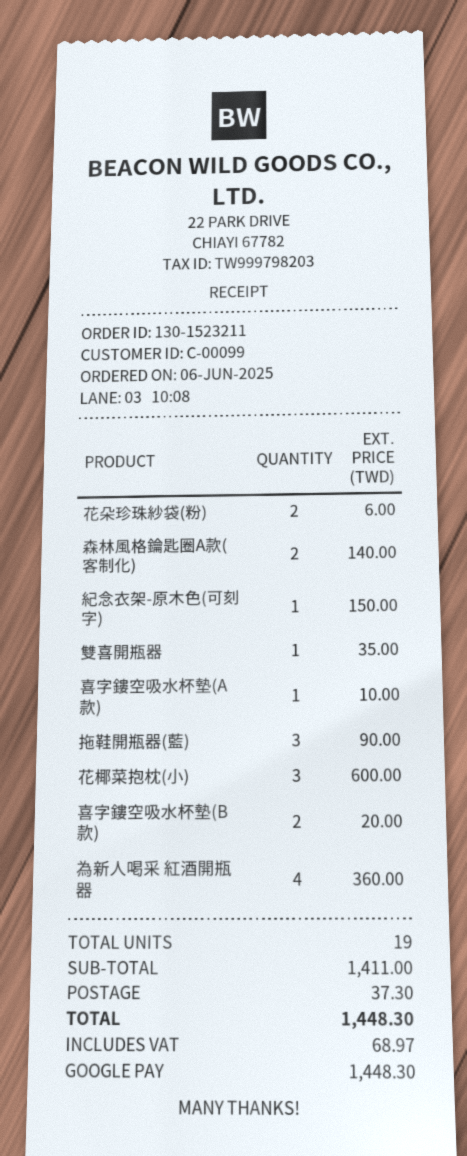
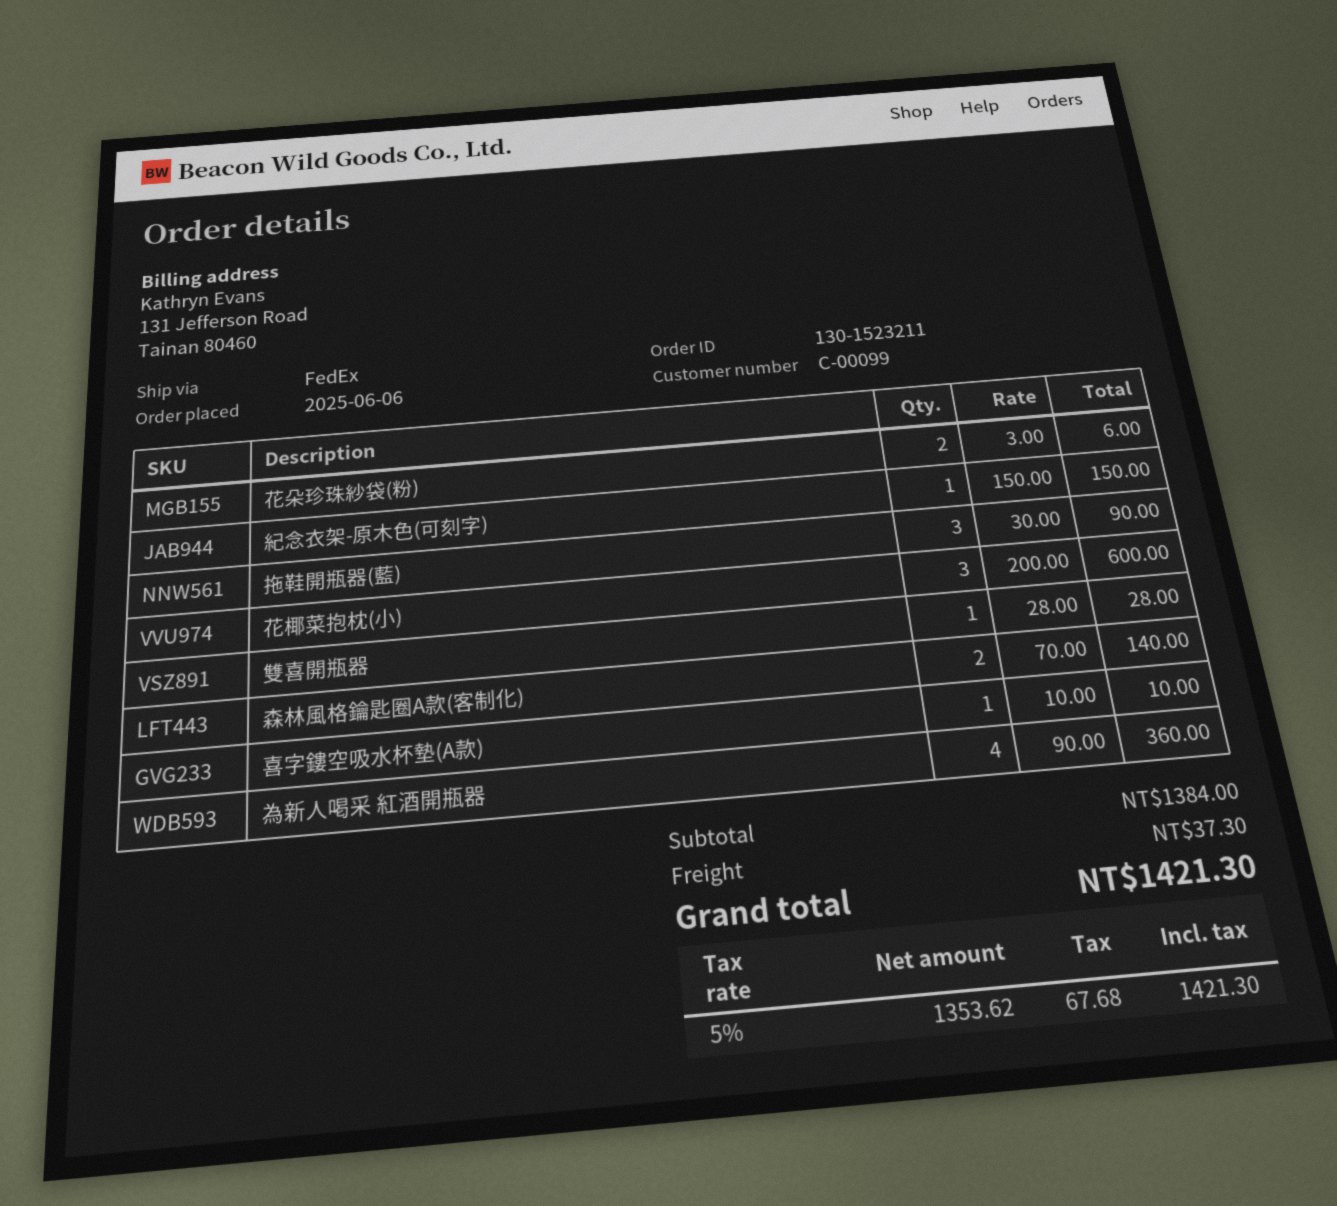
雙喜開瓶器: 1 for 35.00 -> 1 for 28.00
喜字鏤空吸水杯墊(B款): 2 for 20.00 -> none
subtotal: 1411.00 -> 1384.00
tax: 68.97 -> 67.68
total: 1448.30 -> 1421.30

